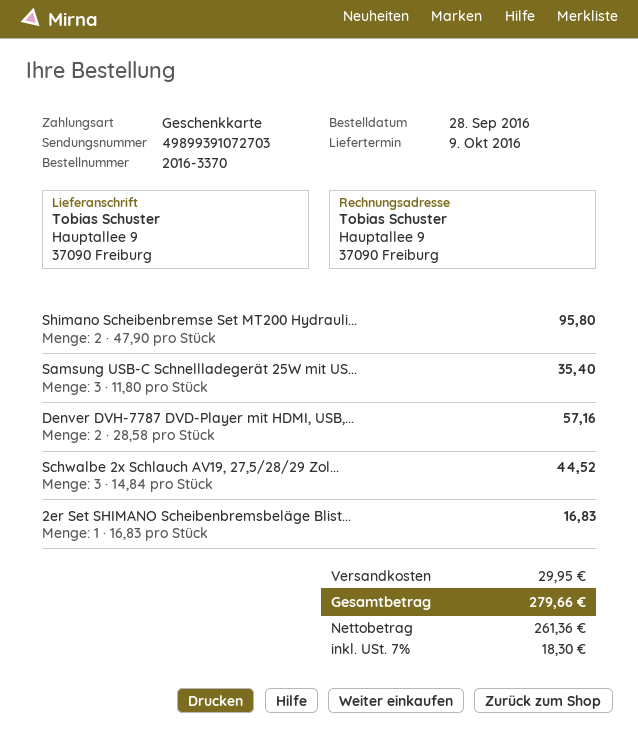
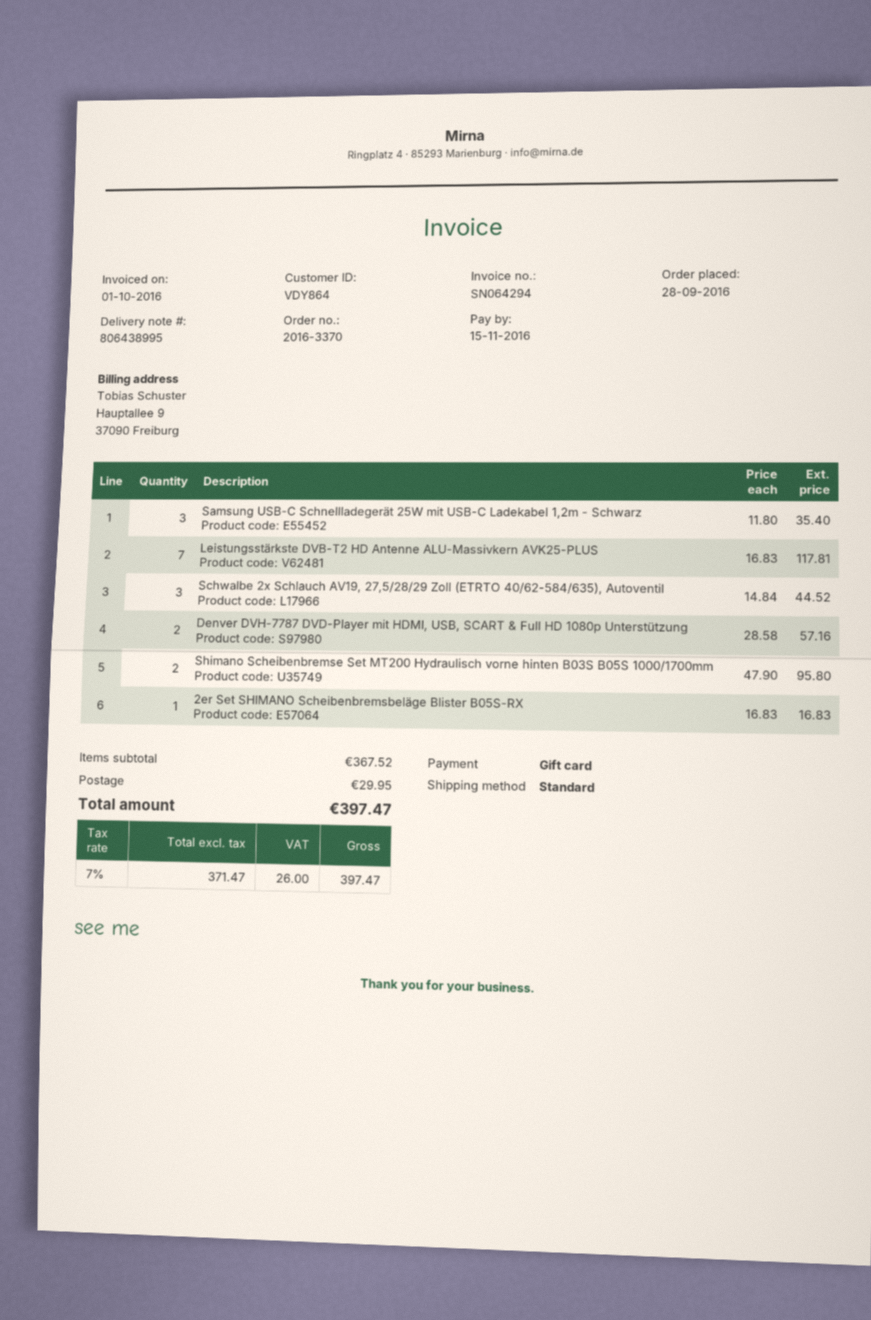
Leistungsstärkste DVB-T2 HD Antenne ALU-Massivkern AVK25-PLUS: none -> 7 x 16.83 = 117.81
net: 261.36 -> 371.47
tax: 7% = 18.30 -> 7% = 26.00
total: 279.66 -> 397.47

